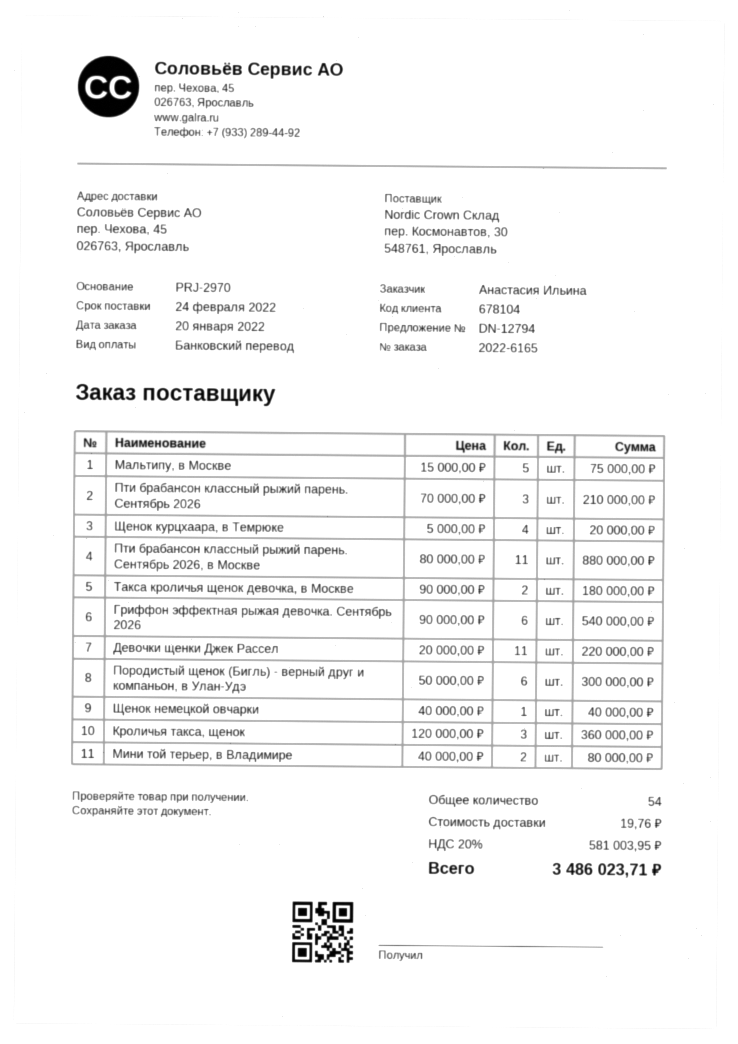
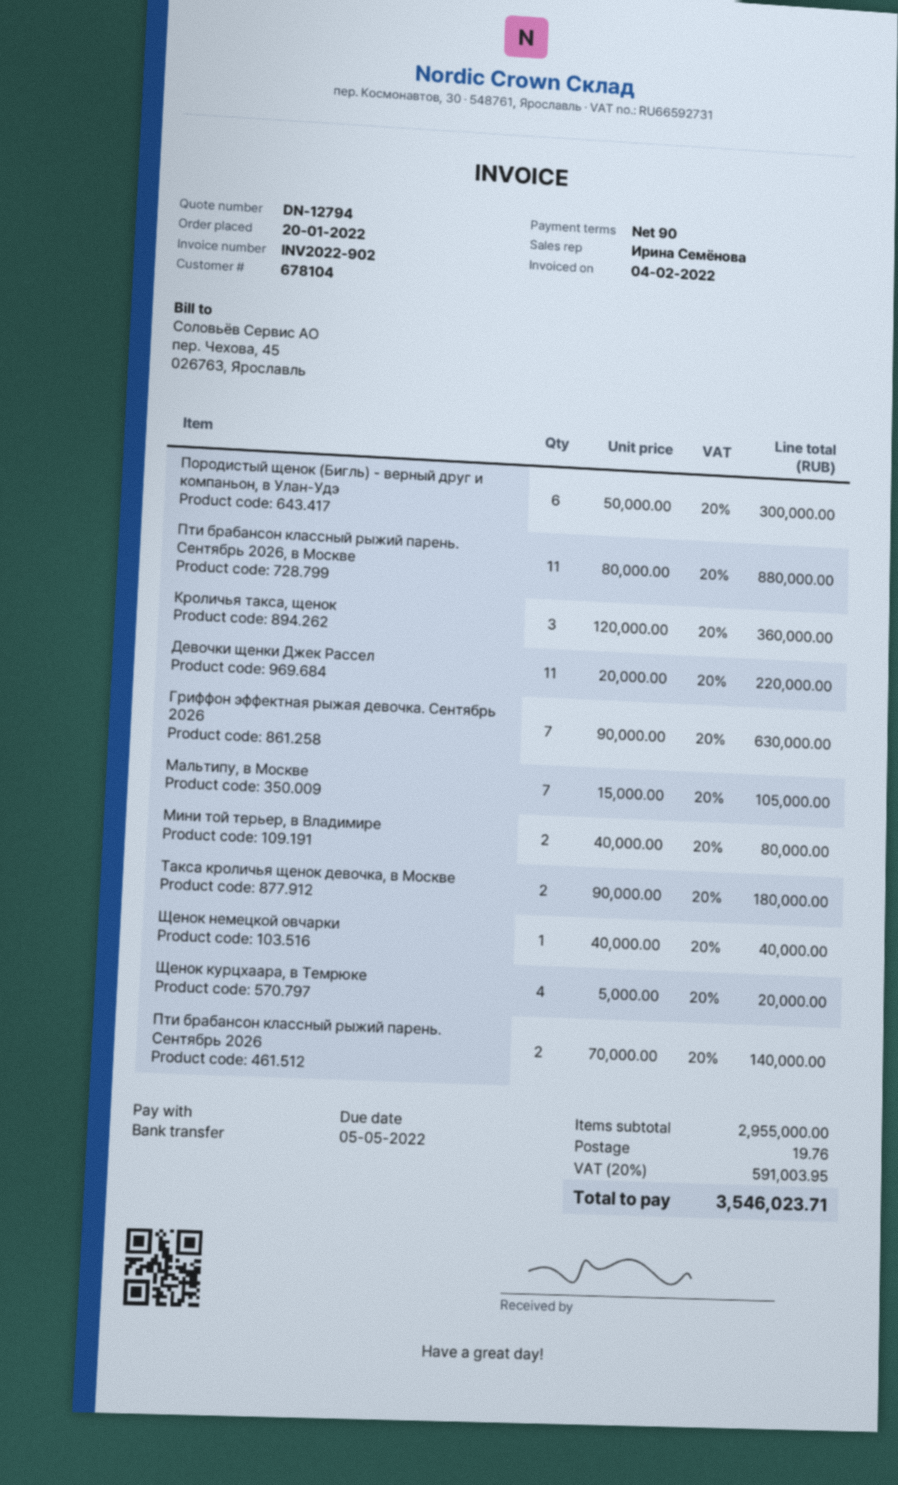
Мальтипу, в Москве: 5 x 15000.00 = 75000.00 -> 7 x 15000.00 = 105000.00
Пти брабансон классный рыжий парень. Сентябрь 2026: 3 x 70000.00 = 210000.00 -> 2 x 70000.00 = 140000.00
Гриффон эффектная рыжая девочка. Сентябрь 2026: 6 x 90000.00 = 540000.00 -> 7 x 90000.00 = 630000.00
tax: 20% = 581003.95 -> 20% = 591003.95
total: 3486023.71 -> 3546023.71

